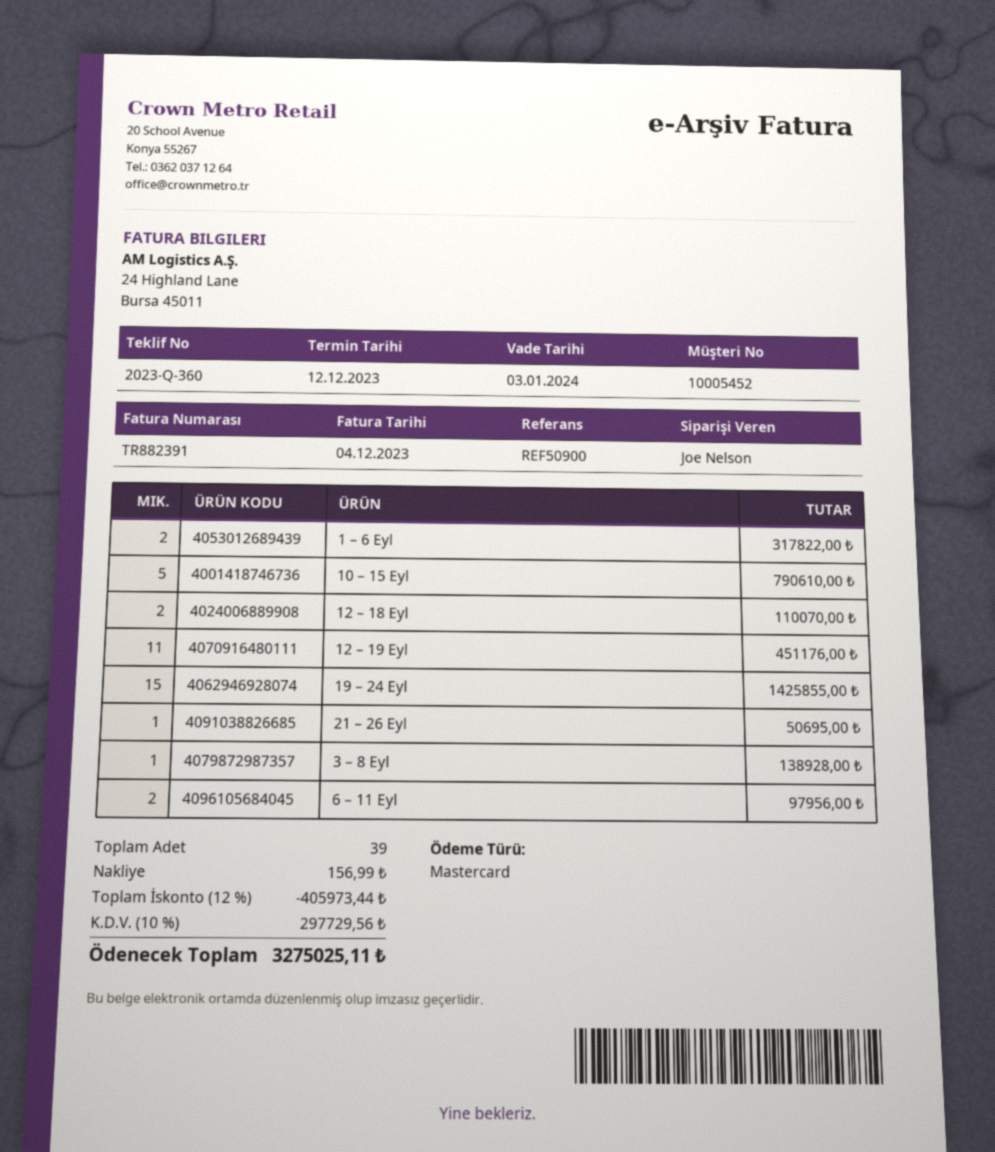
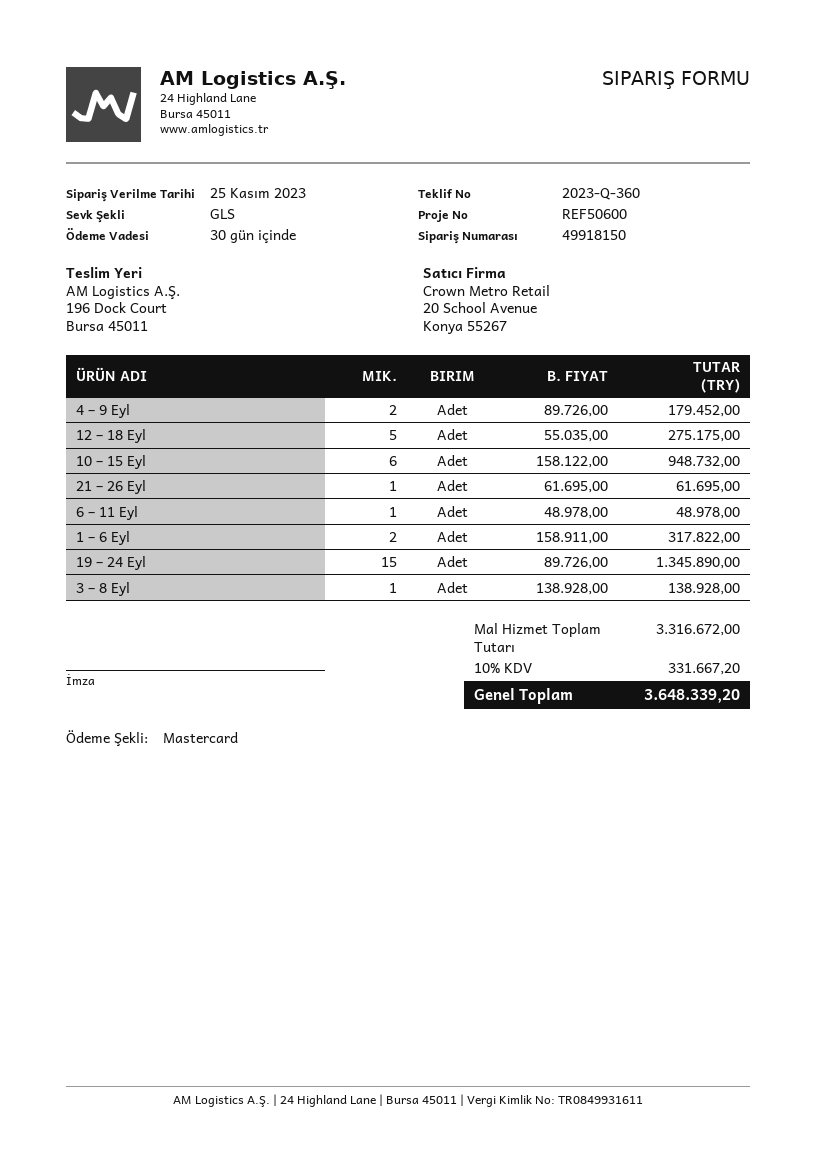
reference: REF50900 -> REF50600
10 – 15 Eyl: 5 for 790610.00 -> 6 for 948732.00
12 – 18 Eyl: 2 for 110070.00 -> 5 for 275175.00
12 – 19 Eyl: 11 for 451176.00 -> none
19 – 24 Eyl: 15 for 1425855.00 -> 15 for 1345890.00
21 – 26 Eyl: 1 for 50695.00 -> 1 for 61695.00
6 – 11 Eyl: 2 for 97956.00 -> 1 for 48978.00
4 – 9 Eyl: none -> 2 for 179452.00
discount: 12% = 405973.44 -> none
shipping: 156.99 -> none
tax: 10% = 297729.56 -> 10% = 331667.20
total: 3275025.11 -> 3648339.20

